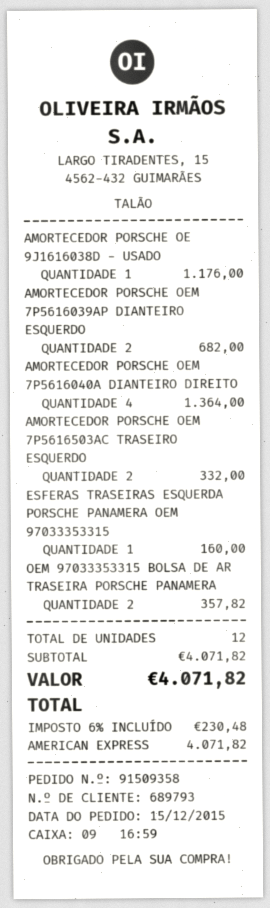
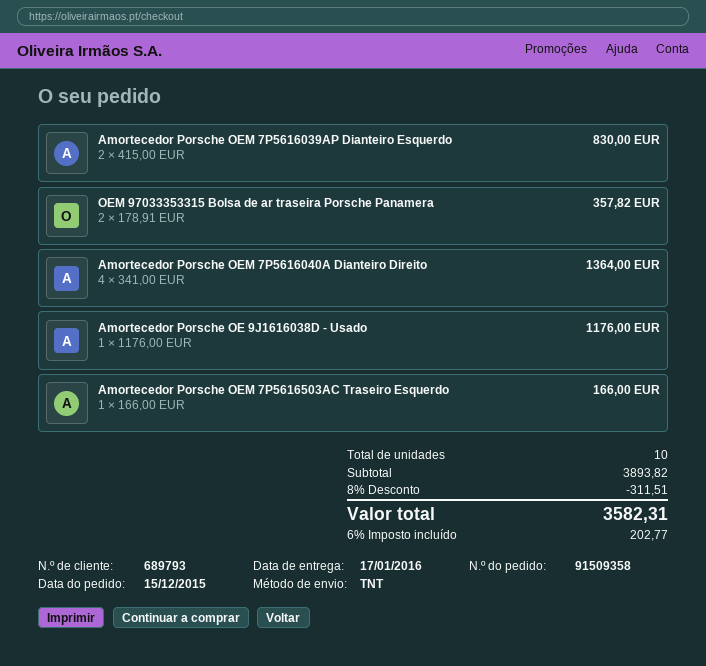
AMORTECEDOR PORSCHE OEM 7P5616039AP DIANTEIRO ESQUERDO: 2 for 682.00 -> 2 for 830.00
AMORTECEDOR PORSCHE OEM 7P5616503AC TRASEIRO ESQUERDO: 2 for 332.00 -> 1 for 166.00
ESFERAS TRASEIRAS ESQUERDA PORSCHE PANAMERA OEM 97033353315: 1 for 160.00 -> none
total quantity: 12 -> 10
subtotal: 4071.82 -> 3893.82
discount: none -> 8% = 311.51
tax: 6% = 230.48 -> 6% = 202.77
total: 4071.82 -> 3582.31

